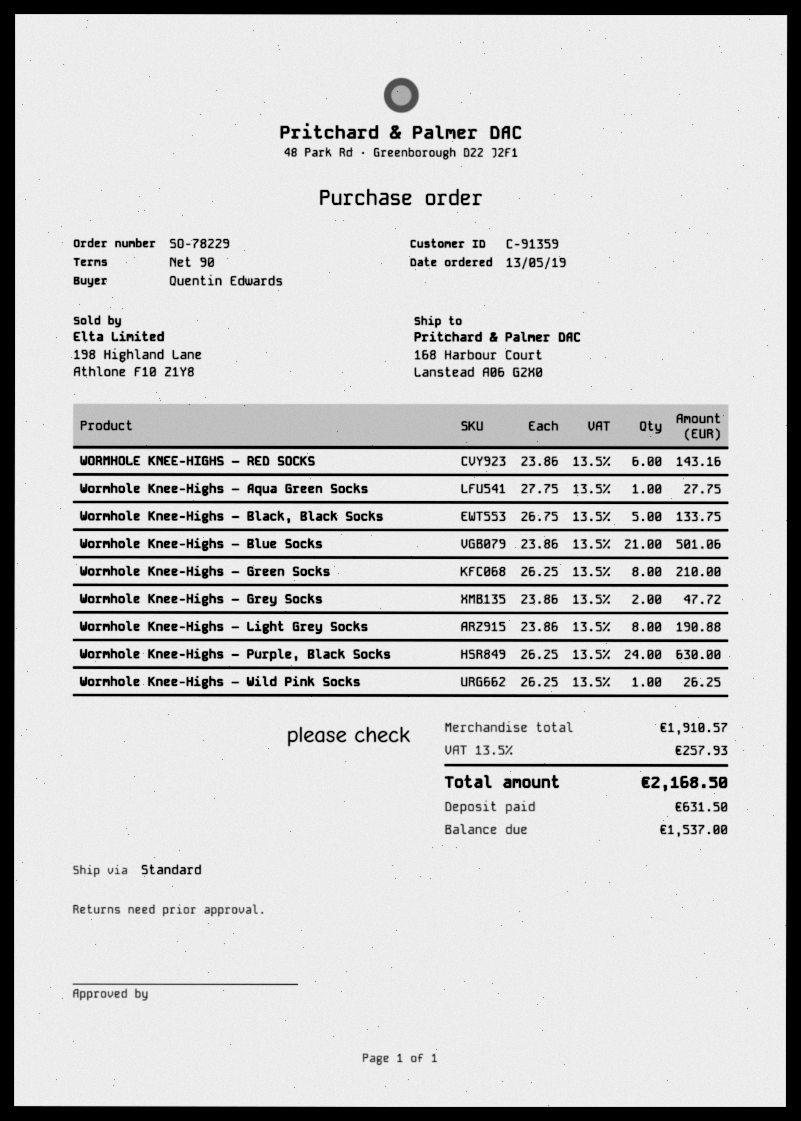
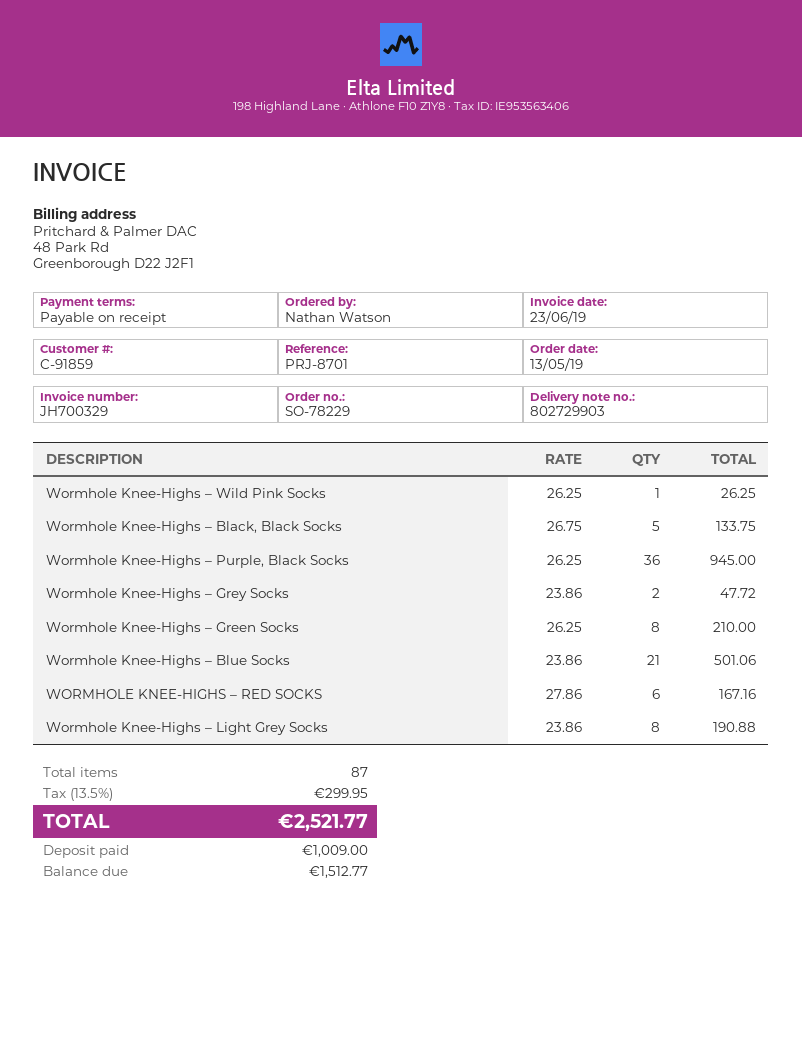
payment terms: 90 days -> on receipt
customer number: C-91359 -> C-91859
ordered by: Quentin Edwards -> Nathan Watson
WORMHOLE KNEE-HIGHS – RED SOCKS: 6 x 23.86 = 143.16 -> 6 x 27.86 = 167.16
Wormhole Knee-Highs – Aqua Green Socks: 1 x 27.75 = 27.75 -> none
Wormhole Knee-Highs – Purple, Black Socks: 24 x 26.25 = 630.00 -> 36 x 26.25 = 945.00
tax: 13.5% = 257.93 -> 13.5% = 299.95
total: 2168.50 -> 2521.77
deposit: 631.50 -> 1009.00
balance: 1537.00 -> 1512.77

